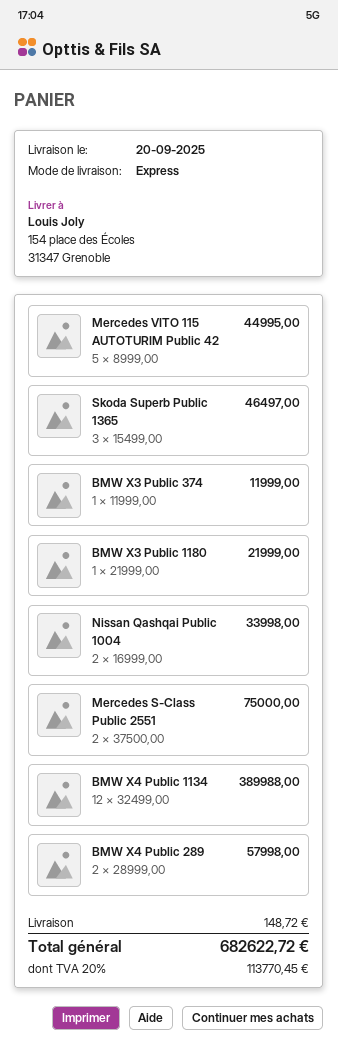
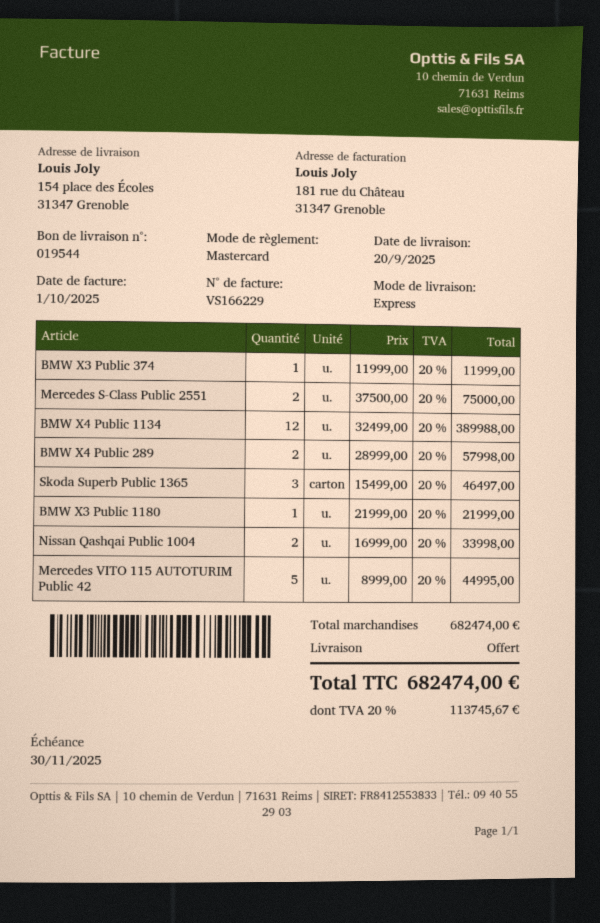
shipping: 148.72 -> 0.00
tax: 20% = 113770.45 -> 20% = 113745.67
total: 682622.72 -> 682474.00

